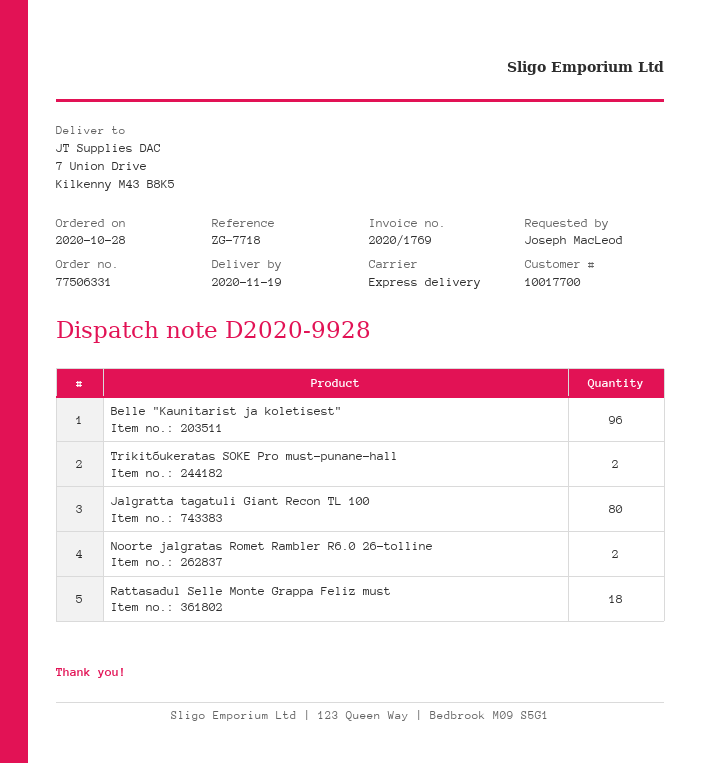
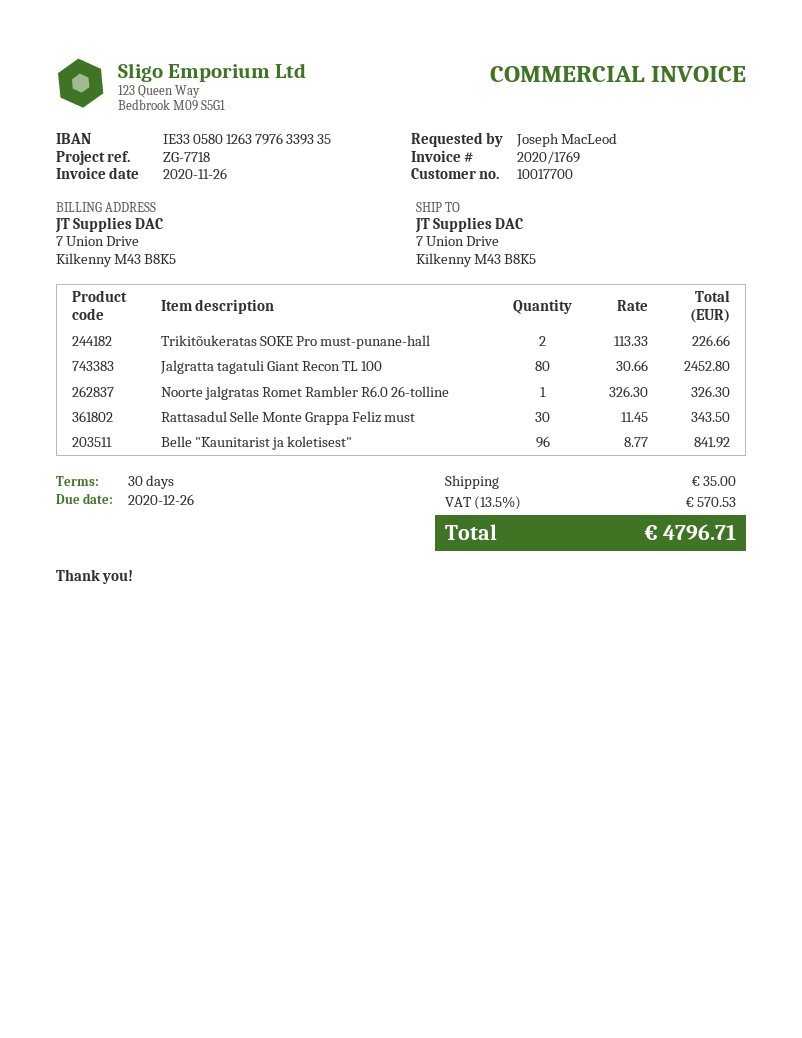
Noorte jalgratas Romet Rambler R6.0 26-tolline: 2 -> 1
Rattasadul Selle Monte Grappa Feliz must: 18 -> 30

